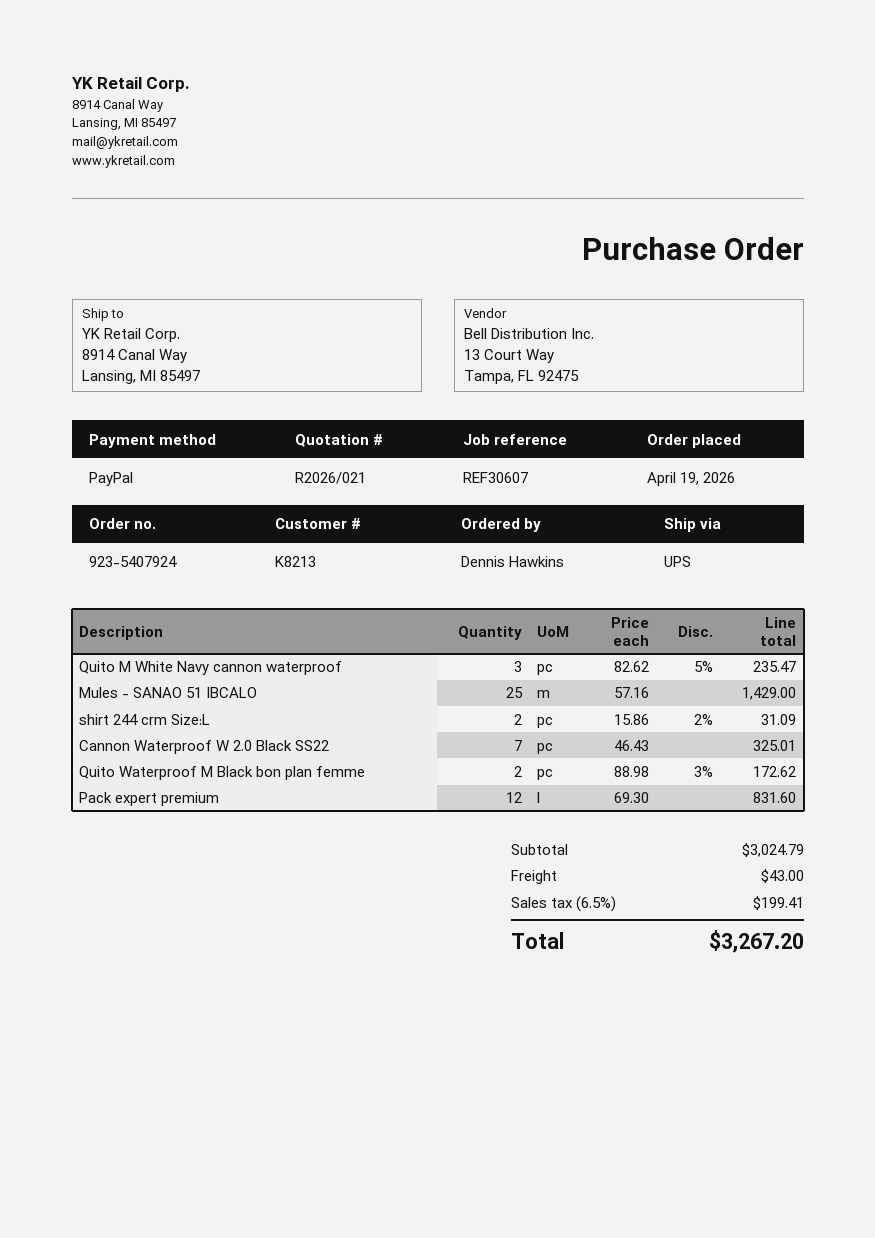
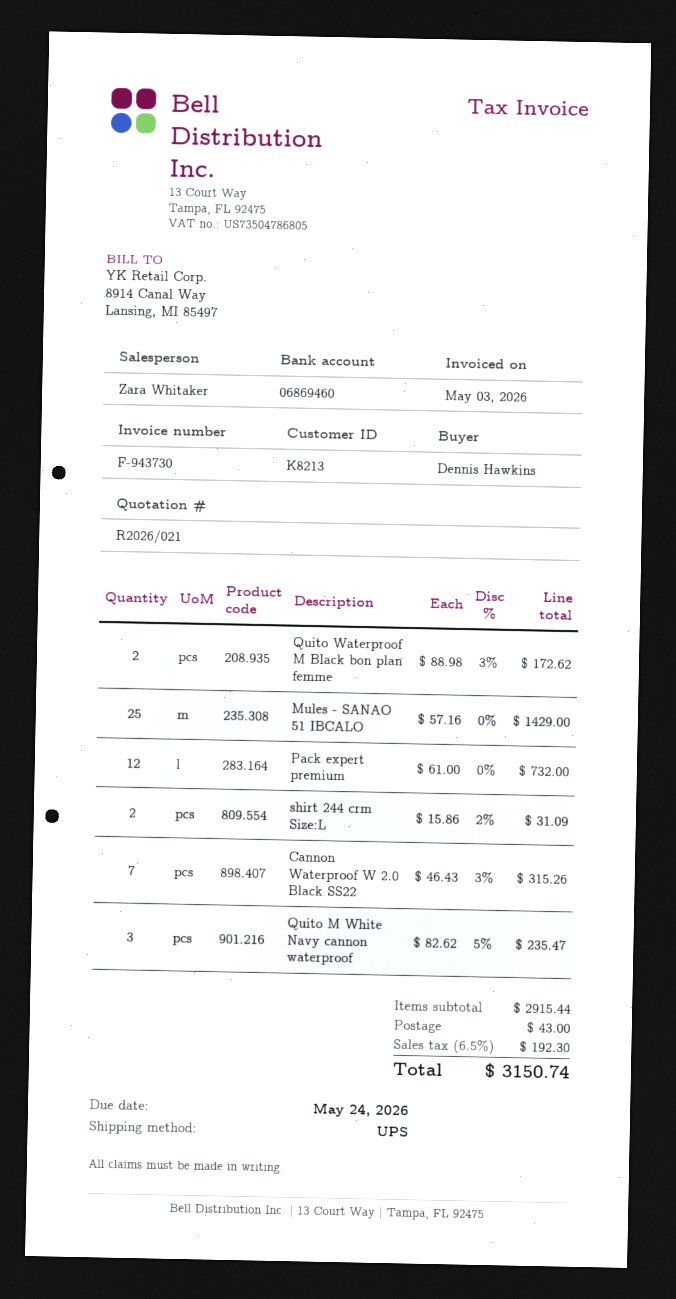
Cannon Waterproof W 2.0 Black SS22: 7 x 46.43 = 325.01 -> 7 x 46.43 - 3% = 315.26
Pack expert premium: 12 x 69.30 = 831.60 -> 12 x 61.00 = 732.00
subtotal: 3024.79 -> 2915.44
tax: 6.5% = 199.41 -> 6.5% = 192.30
total: 3267.20 -> 3150.74

